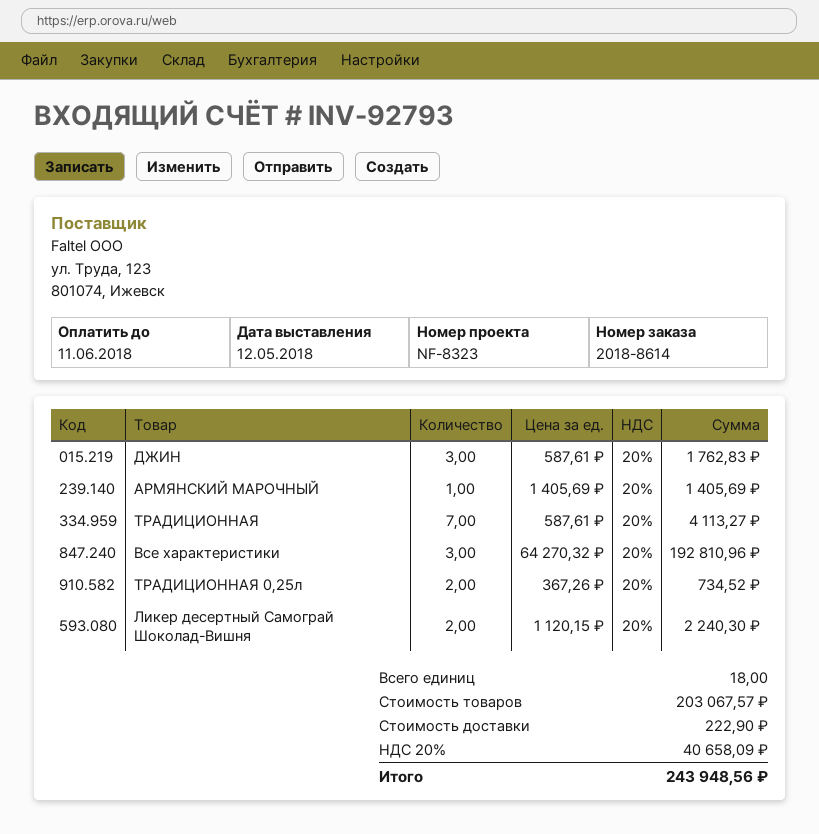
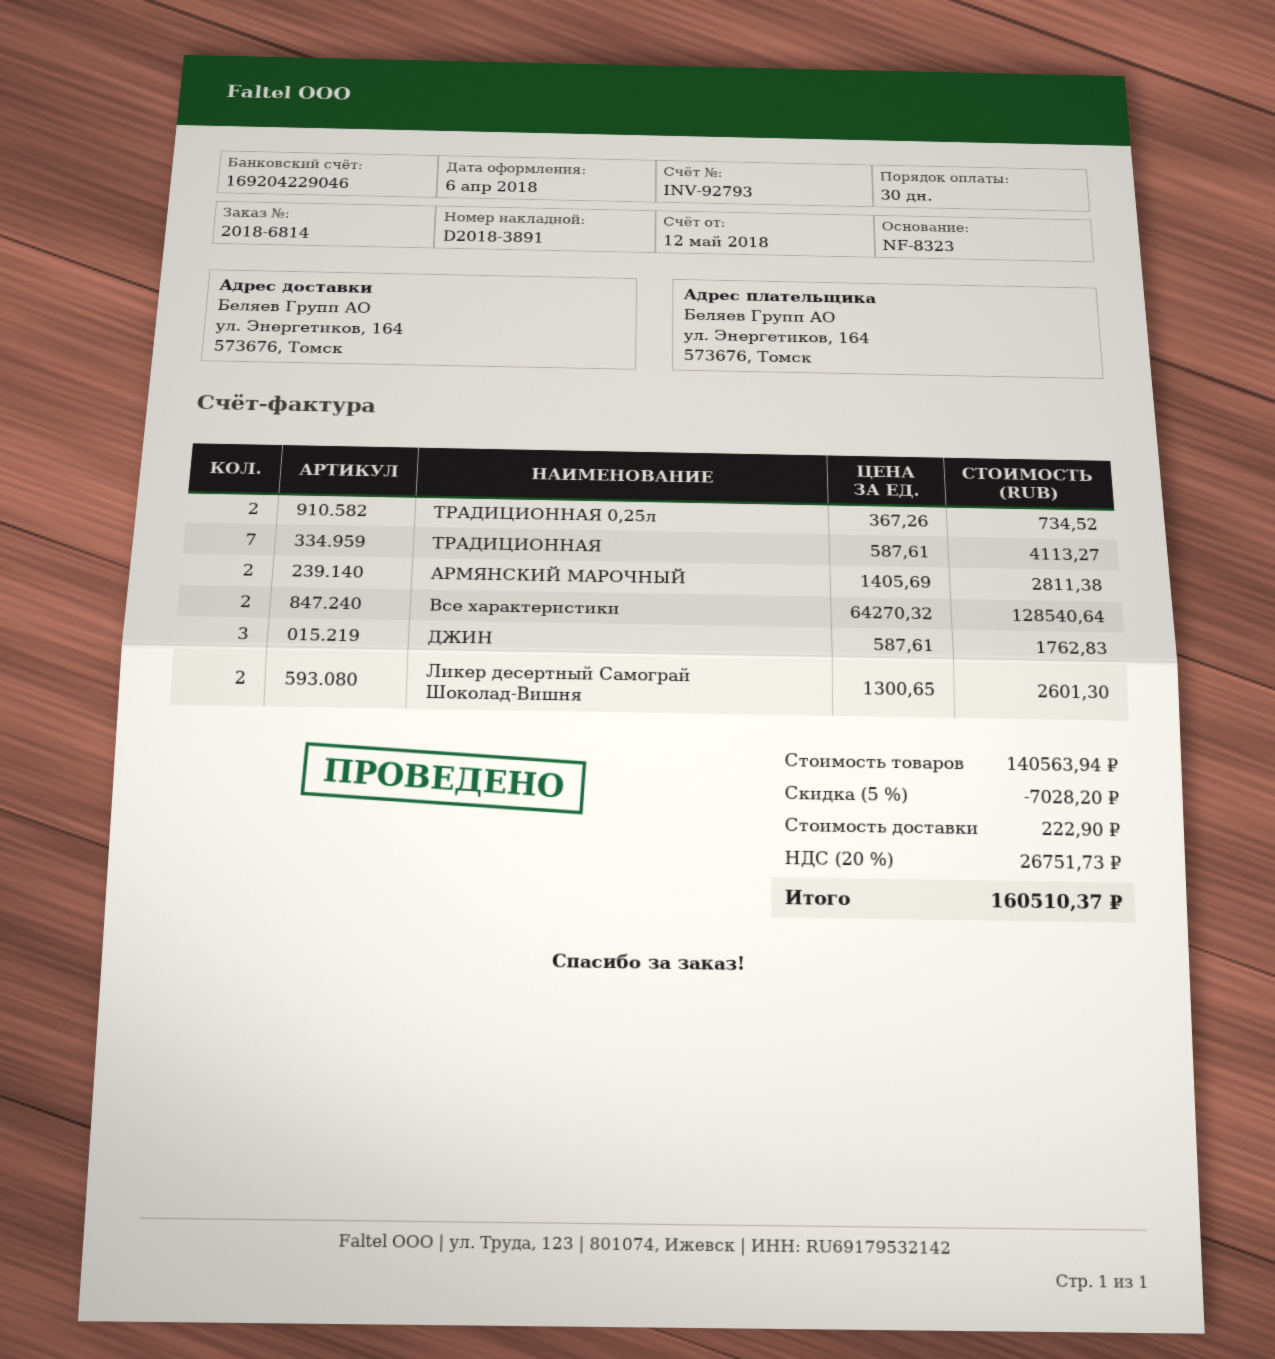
order number: 2018-8614 -> 2018-6814
АРМЯНСКИЙ МАРОЧНЫЙ: 1 x 1405.69 = 1405.69 -> 2 x 1405.69 = 2811.38
Все характеристики: 3 x 64270.32 = 192810.96 -> 2 x 64270.32 = 128540.64
Ликер десертный Самограй Шоколад-Вишня: 2 x 1120.15 = 2240.30 -> 2 x 1300.65 = 2601.30
subtotal: 203067.57 -> 140563.94
discount: none -> 5% = 7028.20
tax: 20% = 40658.09 -> 20% = 26751.73
total: 243948.56 -> 160510.37

